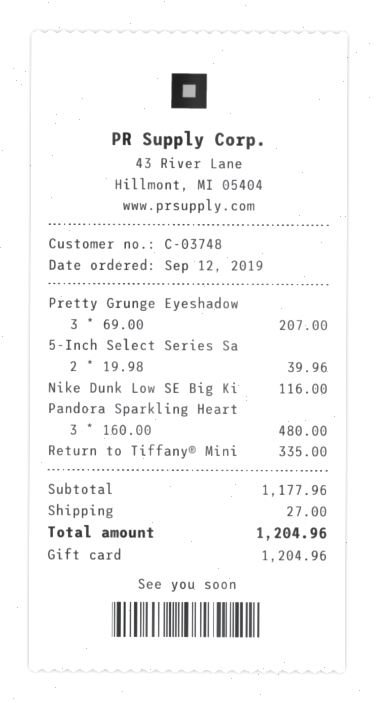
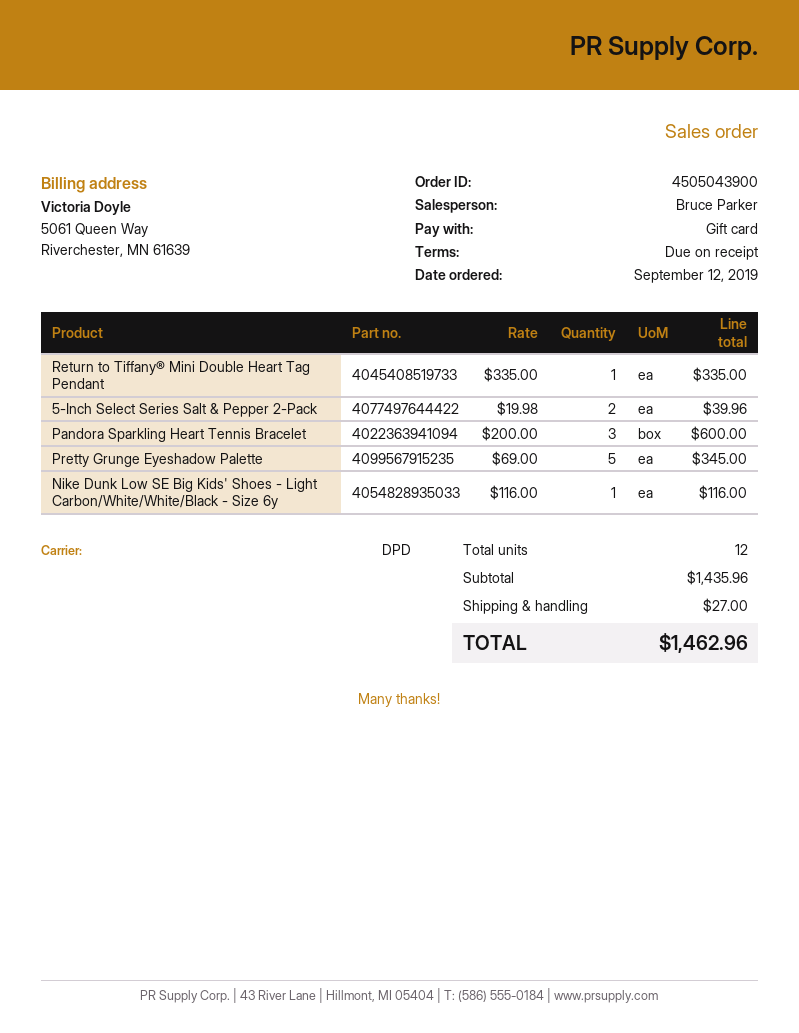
Pretty Grunge Eyeshadow: 3 x 69.00 = 207.00 -> 5 x 69.00 = 345.00
Pandora Sparkling Heart: 3 x 160.00 = 480.00 -> 3 x 200.00 = 600.00
subtotal: 1177.96 -> 1435.96
total: 1204.96 -> 1462.96

